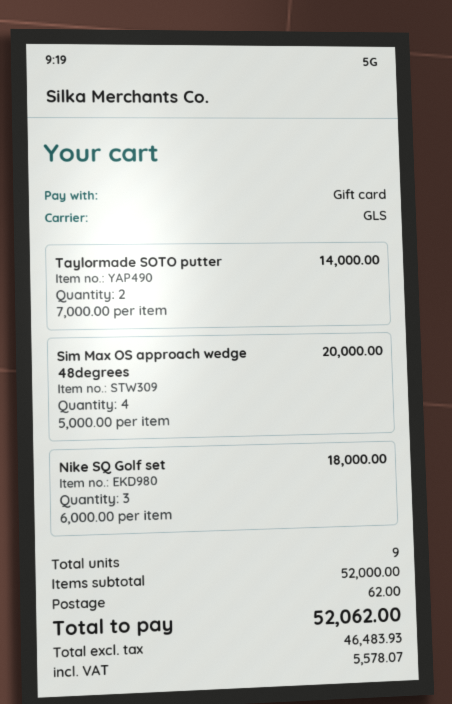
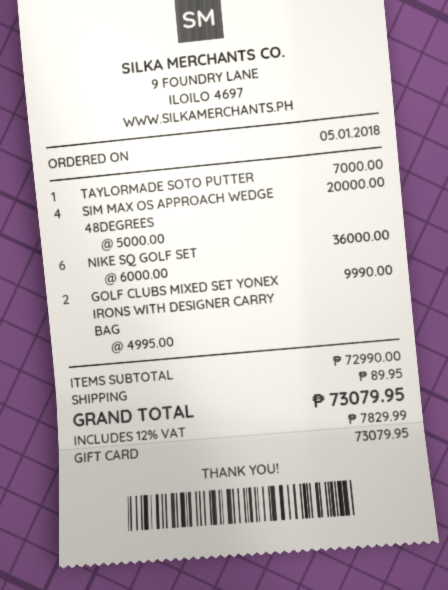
Taylormade SOTO putter: 2 x 7000.00 = 14000.00 -> 1 x 7000.00 = 7000.00
Nike SQ Golf set: 3 x 6000.00 = 18000.00 -> 6 x 6000.00 = 36000.00
GOLF CLUBS MIXED SET YONEX IRONS WITH DESIGNER CARRY BAG: none -> 2 x 4995.00 = 9990.00
subtotal: 52000.00 -> 72990.00
shipping: 62.00 -> 89.95
tax: 5578.07 -> 7829.99
total: 52062.00 -> 73079.95

